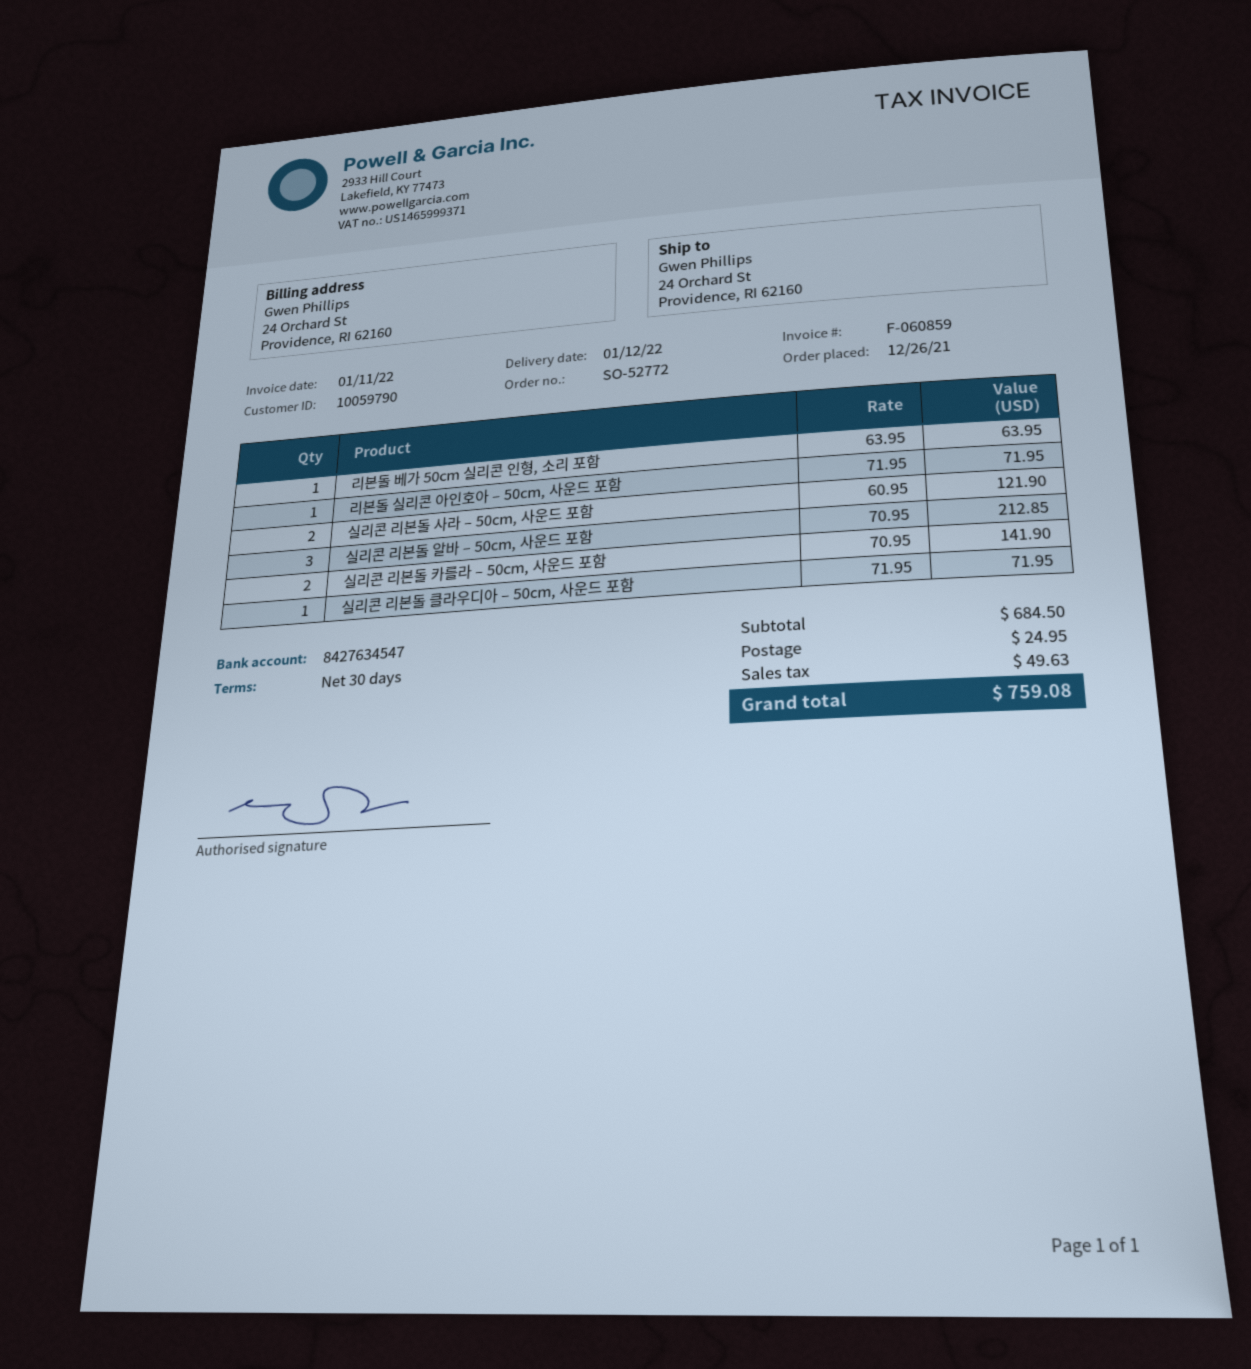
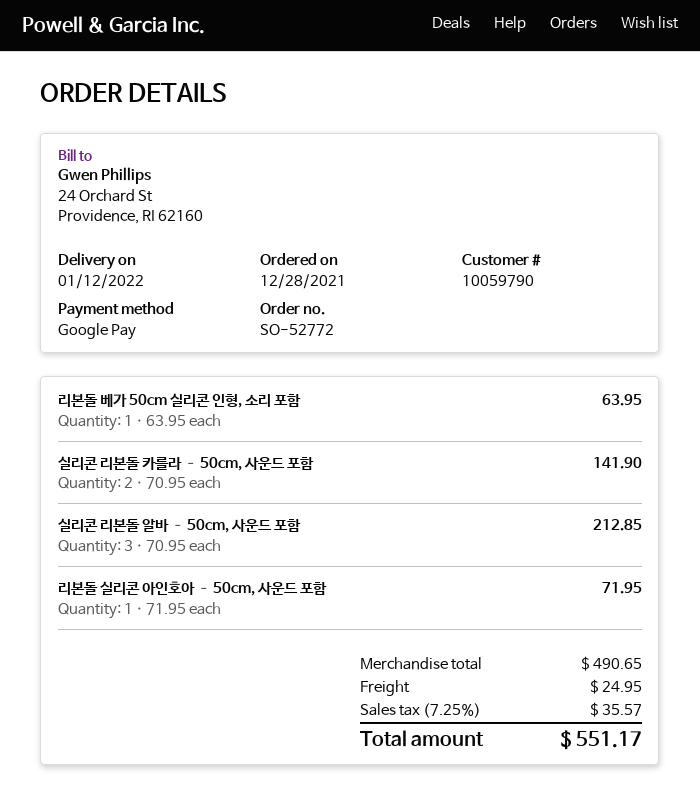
order date: 2021-12-26 -> 2021-12-28
실리콘 리본돌 사라 – 50cm, 사운드 포함: 2 x 60.95 = 121.90 -> none
실리콘 리본돌 클라우디아 – 50cm, 사운드 포함: 1 x 71.95 = 71.95 -> none
subtotal: 684.50 -> 490.65
tax: 49.63 -> 35.57
total: 759.08 -> 551.17

